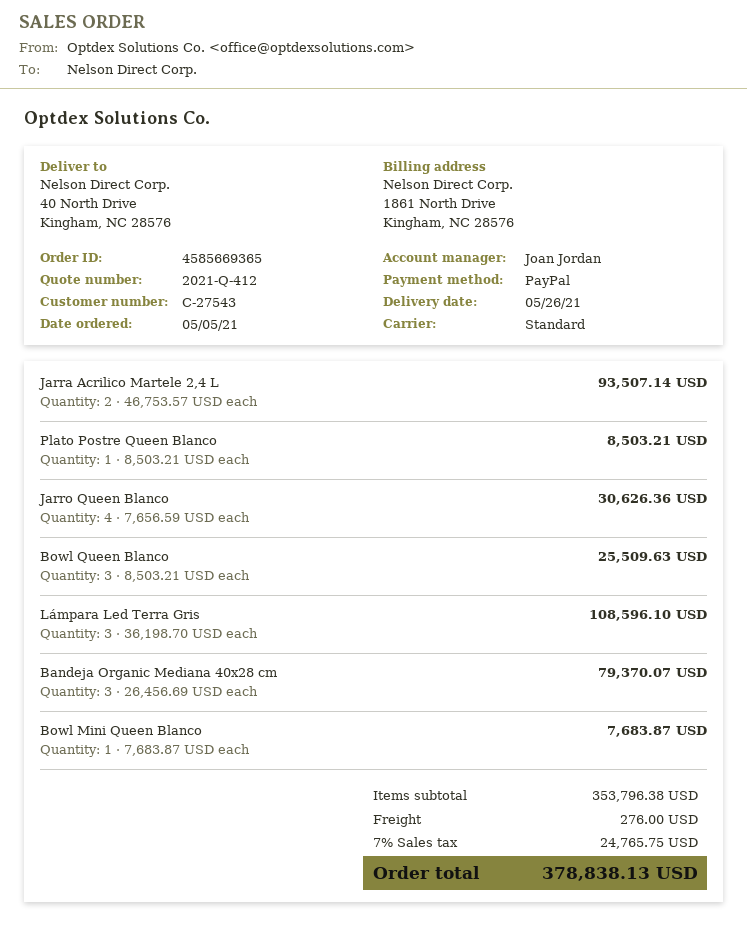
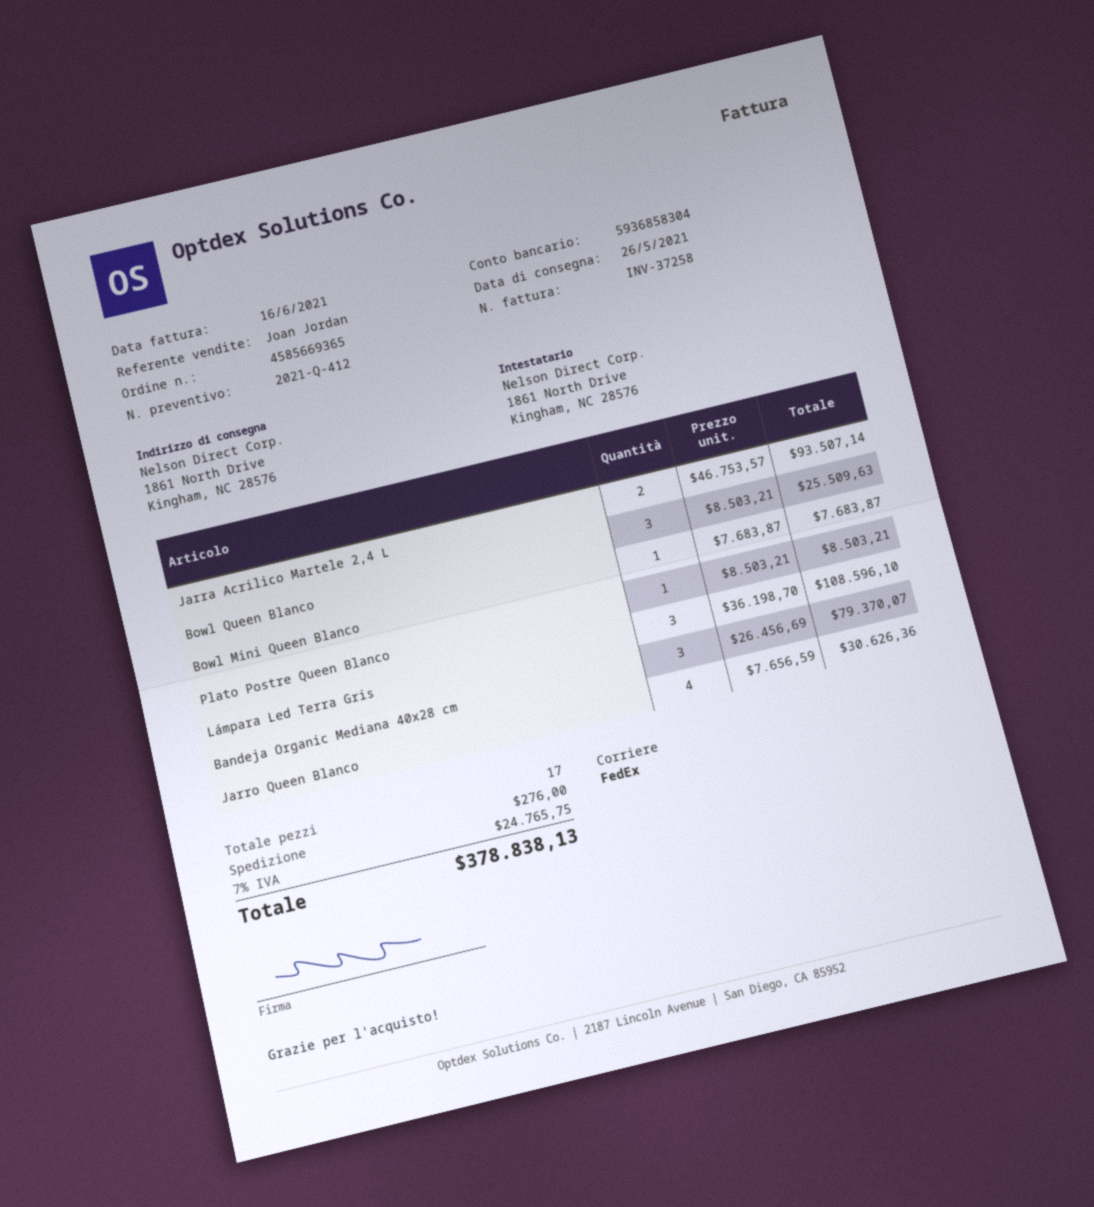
shipping method: standard -> FedEx
ship to: 40 North Drive, Kingham, NC 28576 -> 1861 North Drive, Kingham, NC 28576

